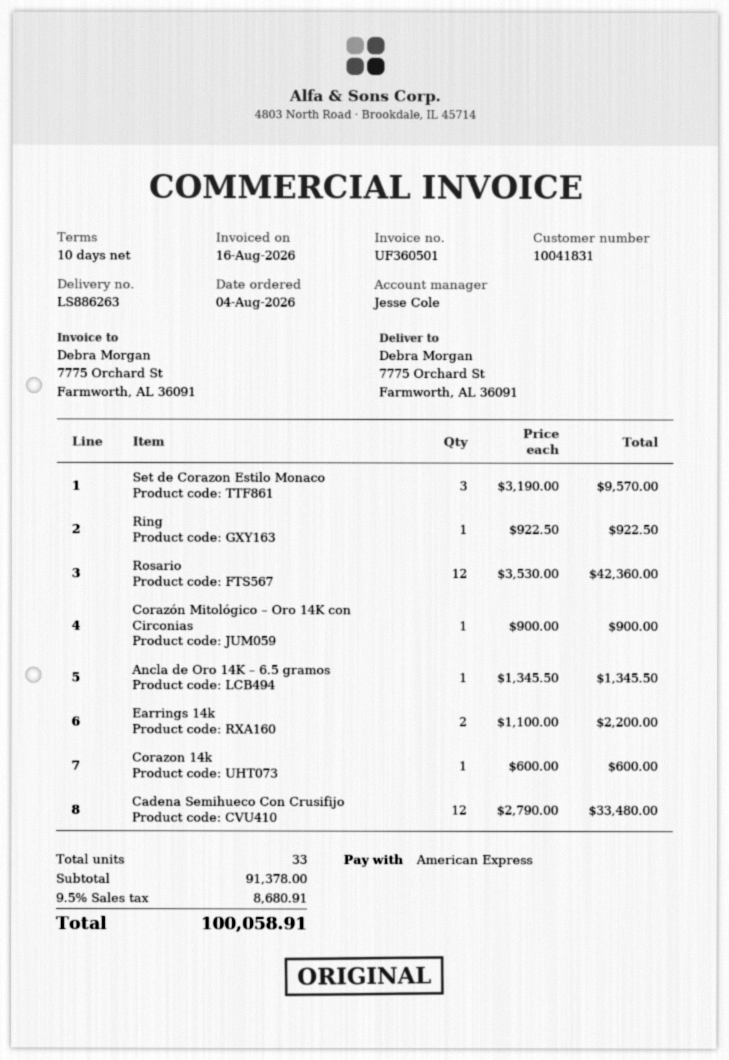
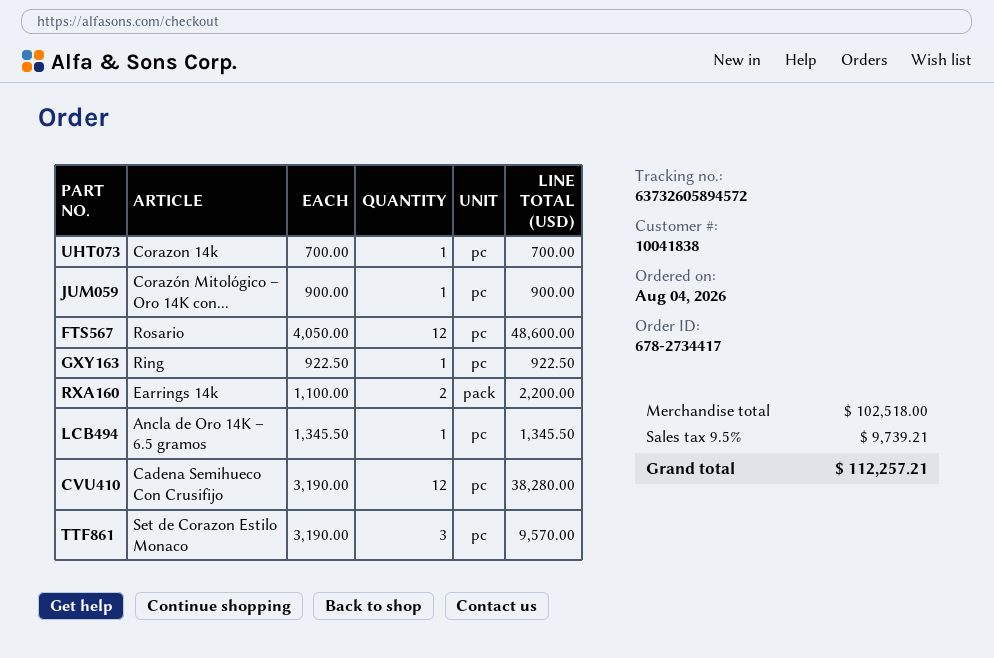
customer number: 10041831 -> 10041838
Rosario: 12 x 3530.00 = 42360.00 -> 12 x 4050.00 = 48600.00
Corazon 14k: 1 x 600.00 = 600.00 -> 1 x 700.00 = 700.00
Cadena Semihueco Con Crusifijo: 12 x 2790.00 = 33480.00 -> 12 x 3190.00 = 38280.00
subtotal: 91378.00 -> 102518.00
tax: 9.5% = 8680.91 -> 9.5% = 9739.21
total: 100058.91 -> 112257.21

